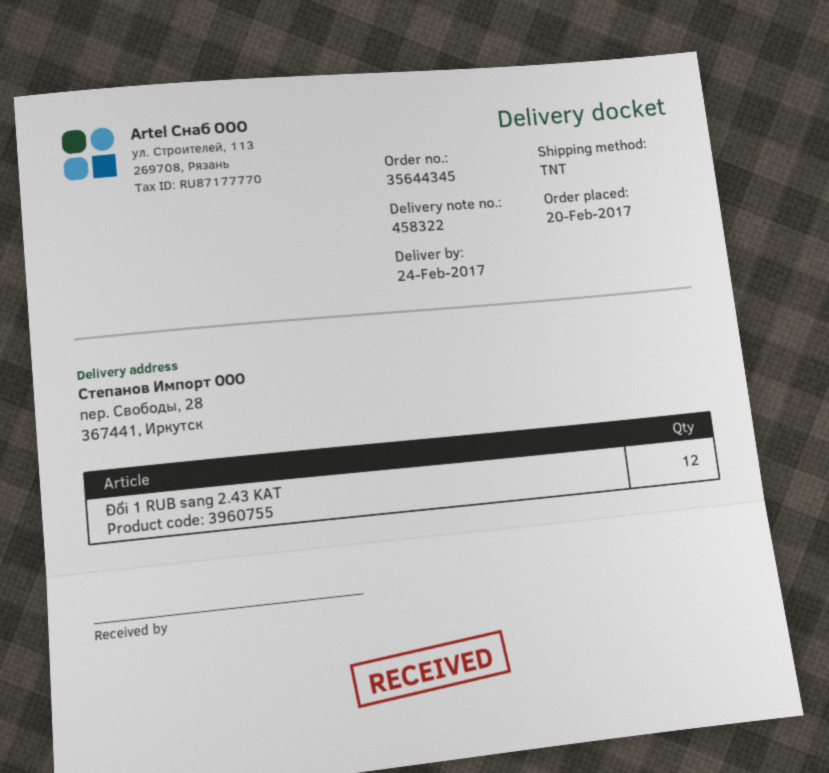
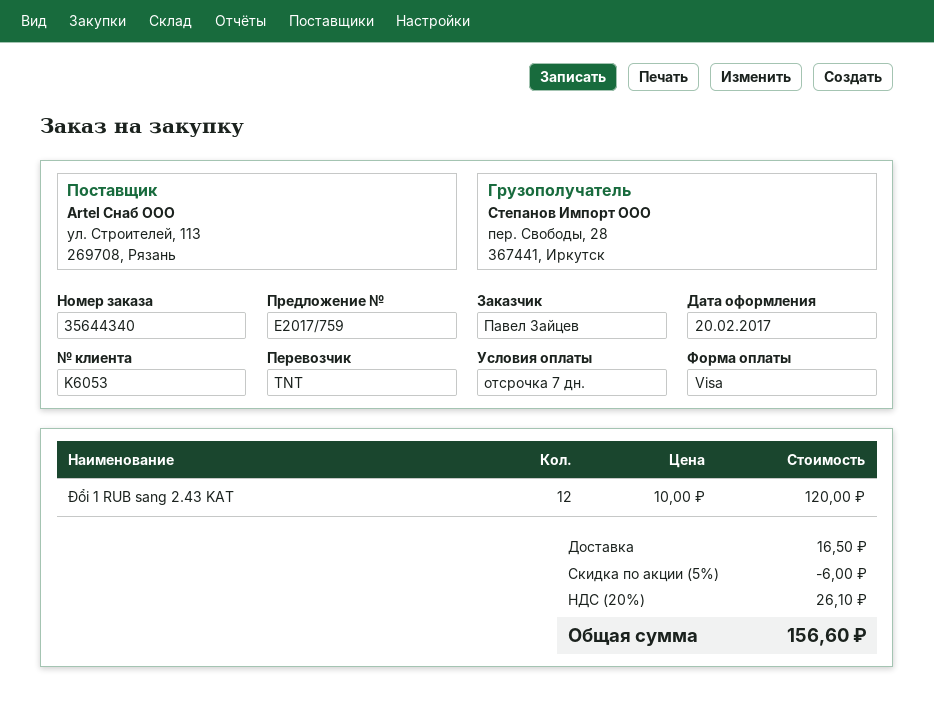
order number: 35644345 -> 35644340

